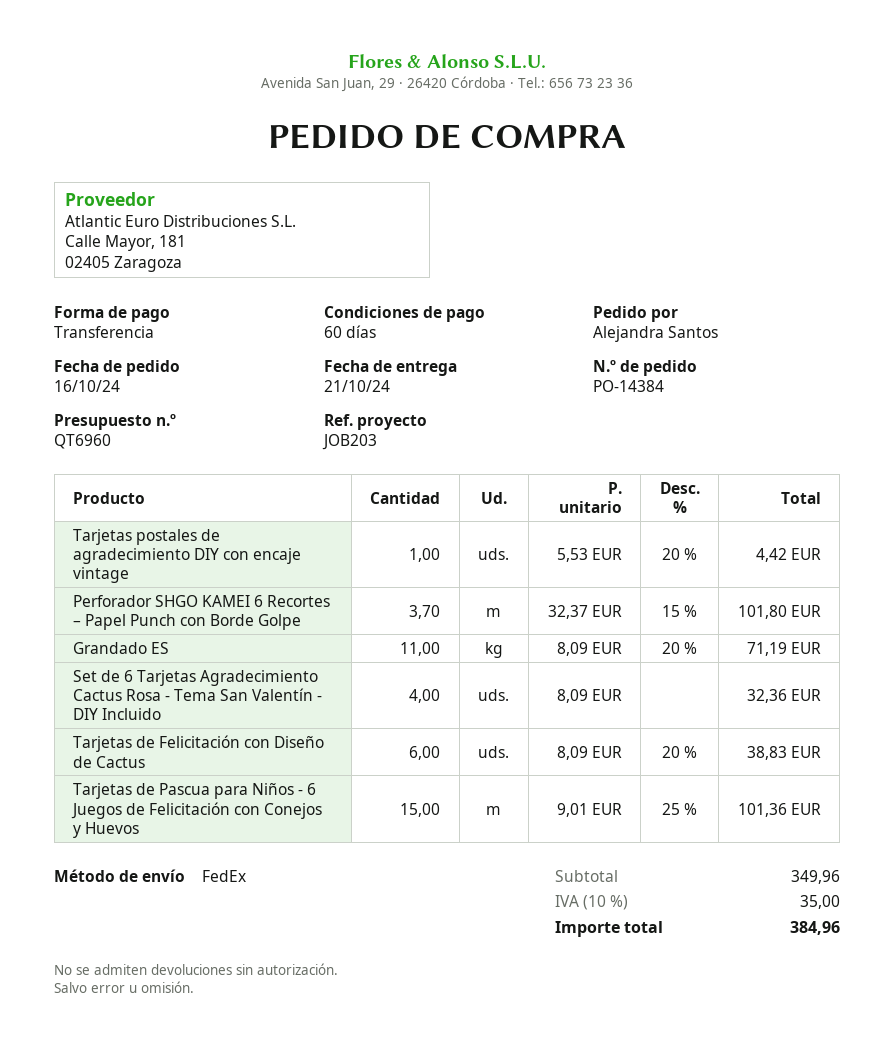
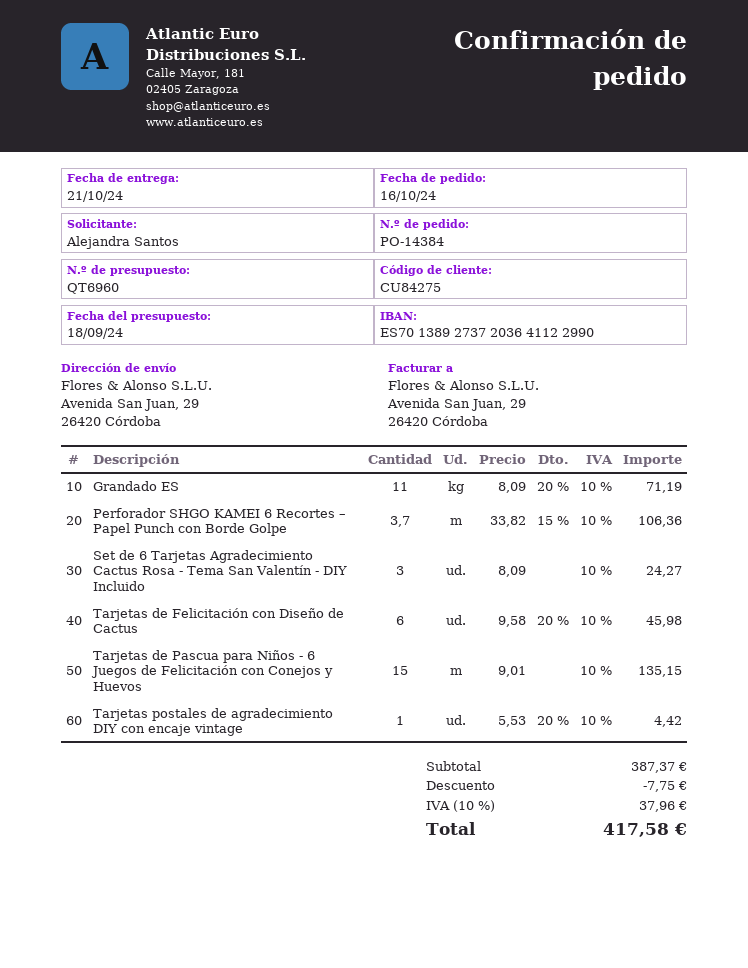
Perforador SHGO KAMEI 6 Recortes – Papel Punch con Borde Golpe: 3.7 x 32.37 - 15% = 101.80 -> 3.7 x 33.82 - 15% = 106.36
Set de 6 Tarjetas Agradecimiento Cactus Rosa - Tema San Valentín - DIY Incluido: 4 x 8.09 = 32.36 -> 3 x 8.09 = 24.27
Tarjetas de Felicitación con Diseño de Cactus: 6 x 8.09 - 20% = 38.83 -> 6 x 9.58 - 20% = 45.98
Tarjetas de Pascua para Niños - 6 Juegos de Felicitación con Conejos y Huevos: 15 x 9.01 - 25% = 101.36 -> 15 x 9.01 = 135.15
subtotal: 349.96 -> 387.37
discount: none -> 7.75
tax: 10% = 35.00 -> 10% = 37.96
total: 384.96 -> 417.58

